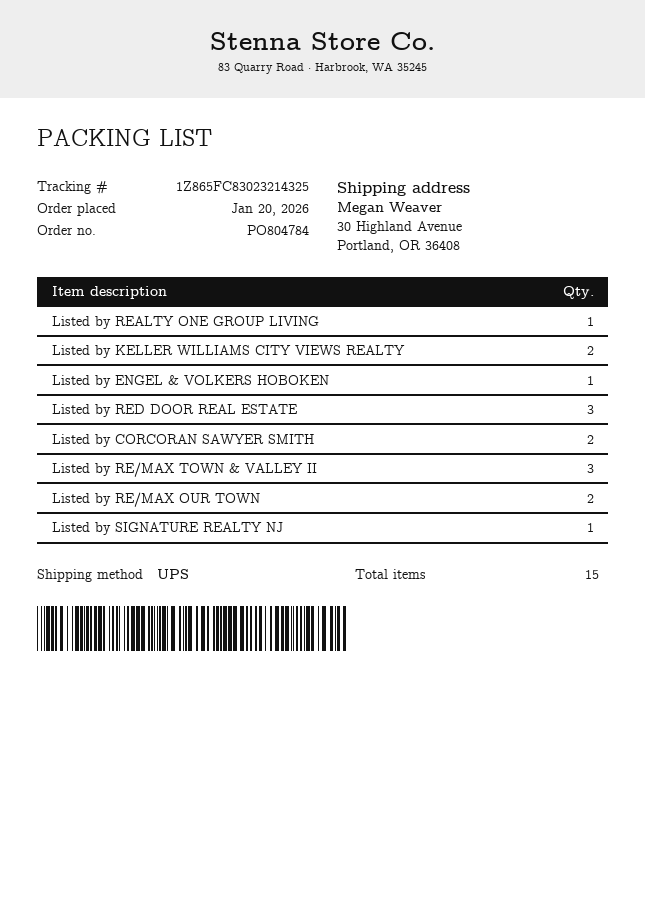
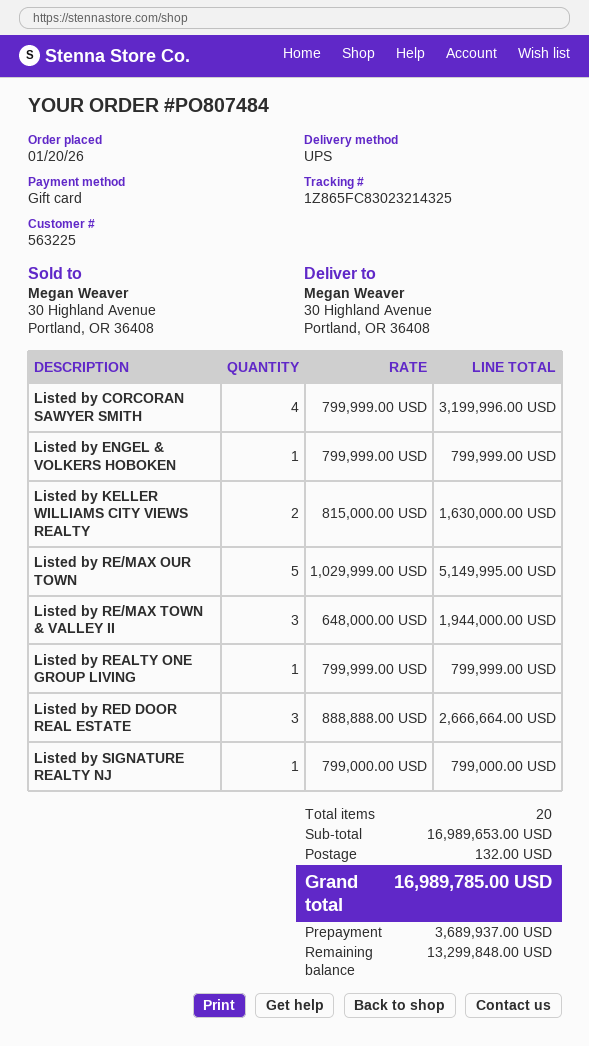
order number: PO804784 -> PO807484
Listed by CORCORAN SAWYER SMITH: 2 -> 4
Listed by RE/MAX OUR TOWN: 2 -> 5
total quantity: 15 -> 20

